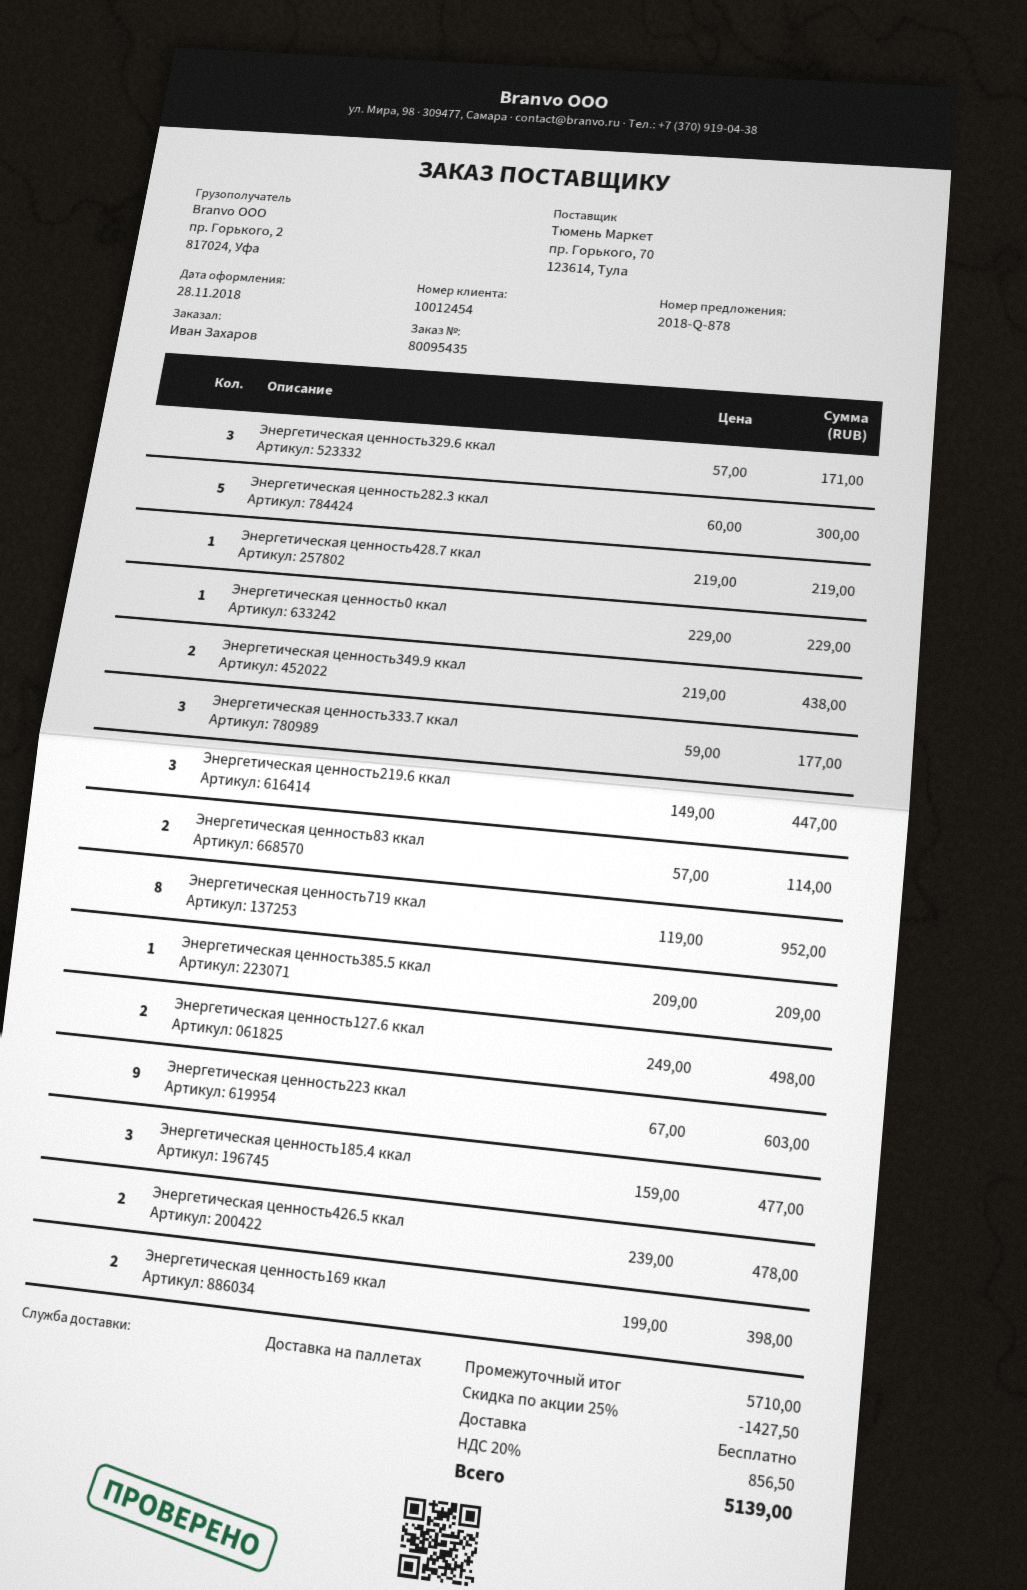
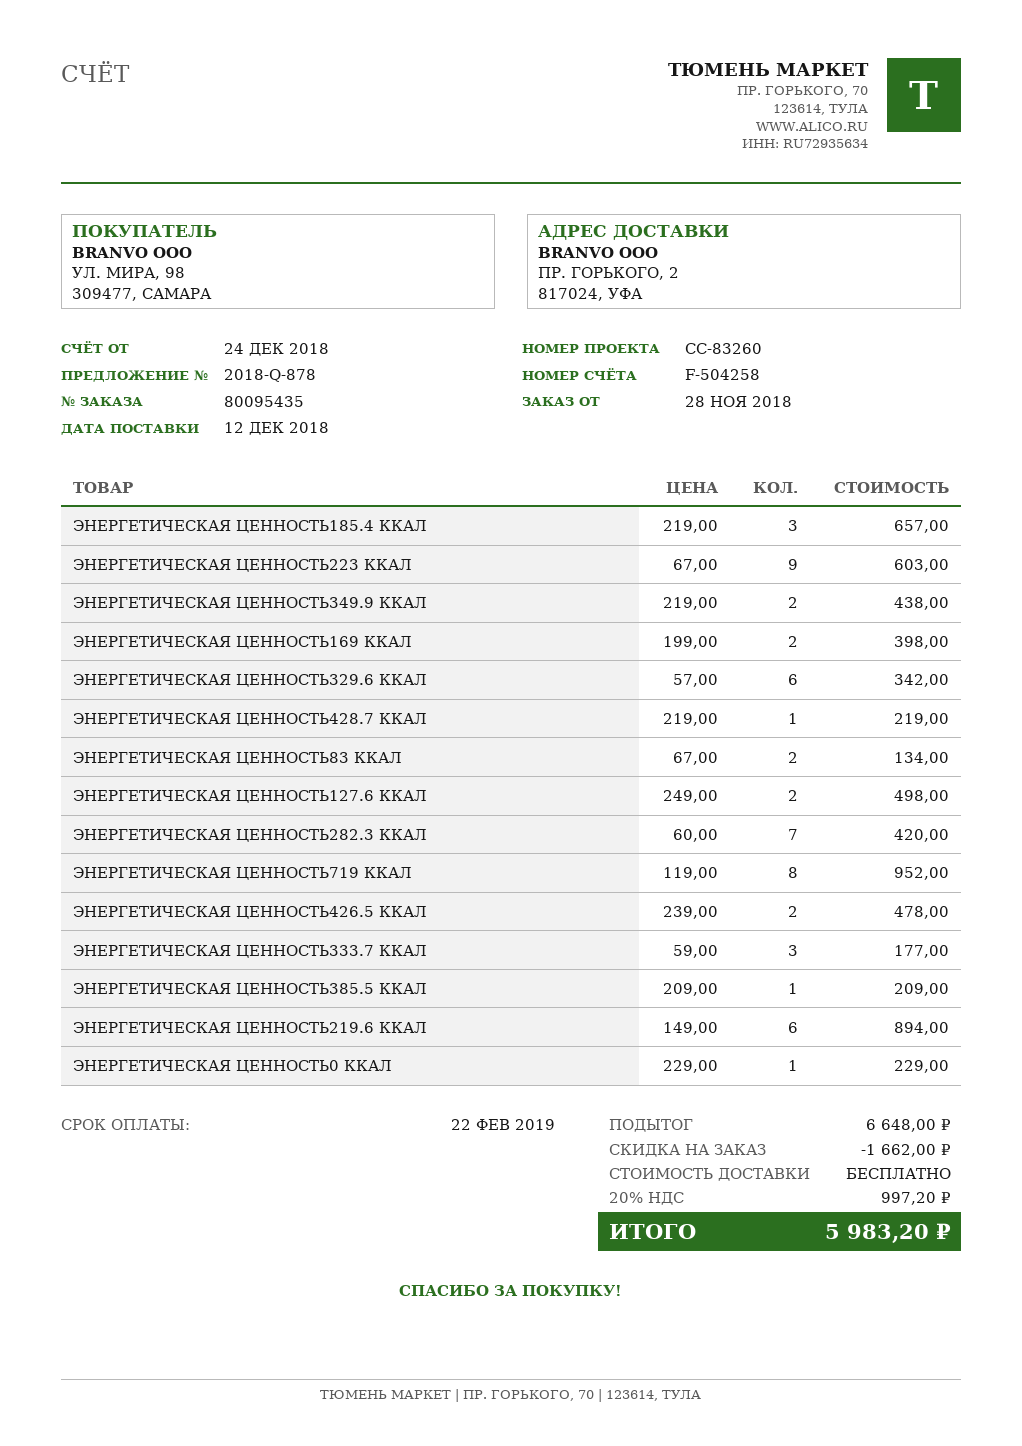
Энергетическая ценность329.6 ккал: 3 x 57.00 = 171.00 -> 6 x 57.00 = 342.00
Энергетическая ценность282.3 ккал: 5 x 60.00 = 300.00 -> 7 x 60.00 = 420.00
Энергетическая ценность219.6 ккал: 3 x 149.00 = 447.00 -> 6 x 149.00 = 894.00
Энергетическая ценность83 ккал: 2 x 57.00 = 114.00 -> 2 x 67.00 = 134.00
Энергетическая ценность185.4 ккал: 3 x 159.00 = 477.00 -> 3 x 219.00 = 657.00
subtotal: 5710.00 -> 6648.00
discount: 1427.50 -> 1662.00
tax: 20% = 856.50 -> 20% = 997.20
total: 5139.00 -> 5983.20

